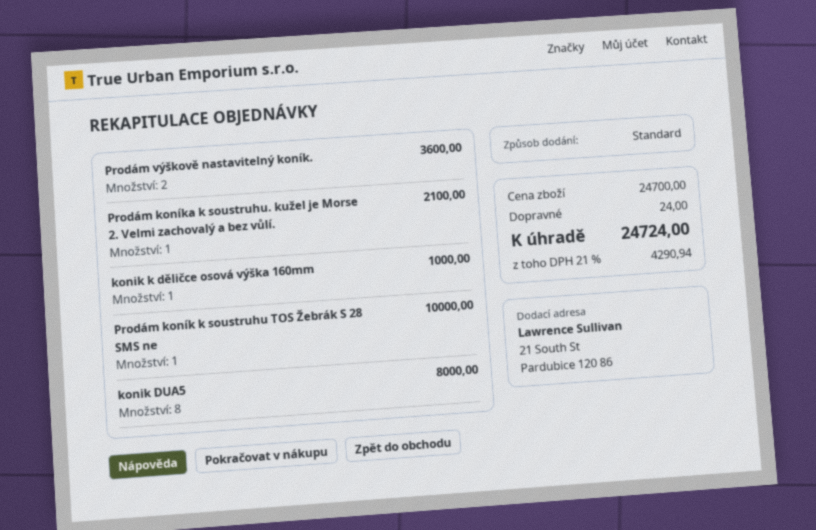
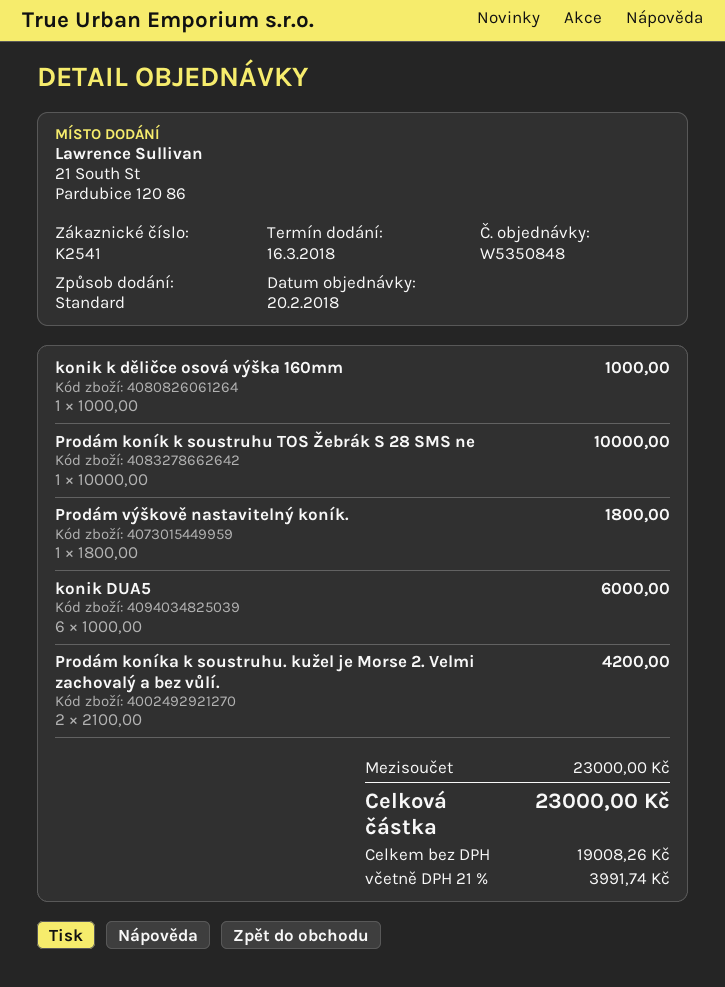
Prodám výškově nastavitelný koník.: 2 for 3600.00 -> 1 for 1800.00
Prodám koníka k soustruhu. kužel je Morse 2. Velmi zachovalý a bez vůlí.: 1 for 2100.00 -> 2 for 4200.00
konik DUA5: 8 for 8000.00 -> 6 for 6000.00
subtotal: 24700.00 -> 23000.00
shipping: 24.00 -> none
tax: 21% = 4290.94 -> 21% = 3991.74
total: 24724.00 -> 23000.00

